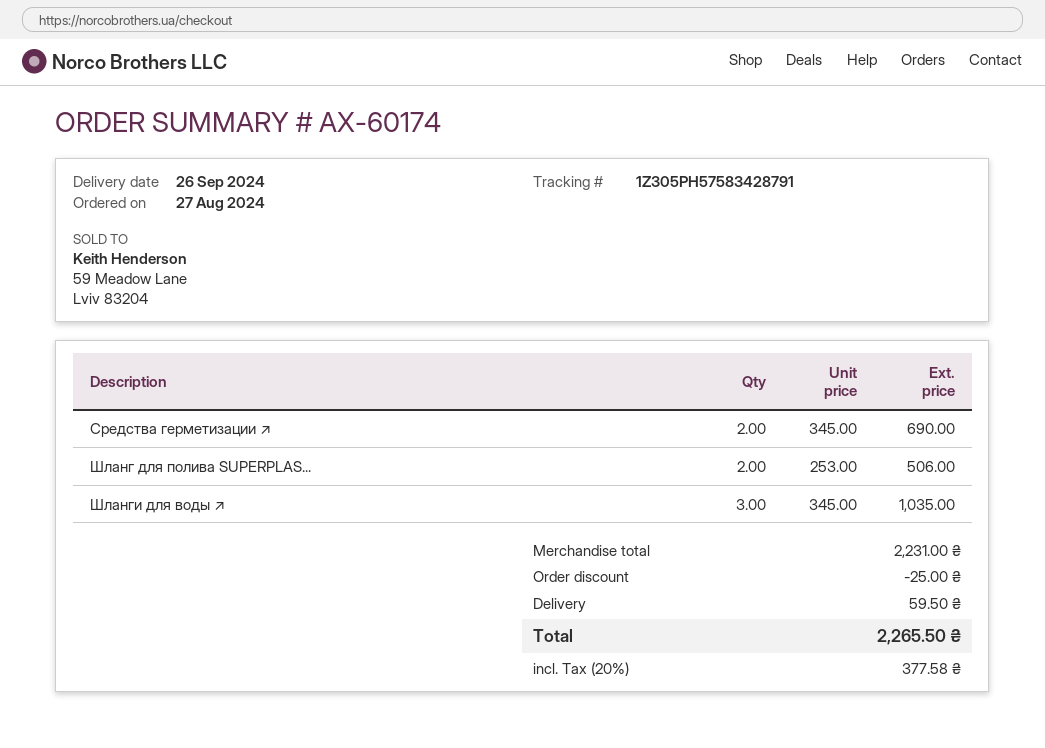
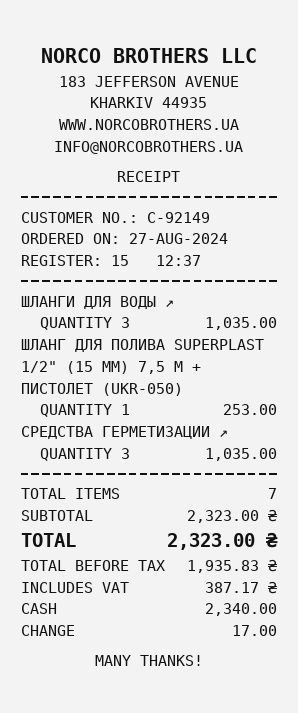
Средства герметизации ↗: 2 for 690.00 -> 3 for 1035.00
Шланг для полива SUPERPLAS...: 2 for 506.00 -> 1 for 253.00
subtotal: 2231.00 -> 2323.00
discount: 25.00 -> none
shipping: 59.50 -> none
tax: 377.58 -> 387.17
total: 2265.50 -> 2323.00

